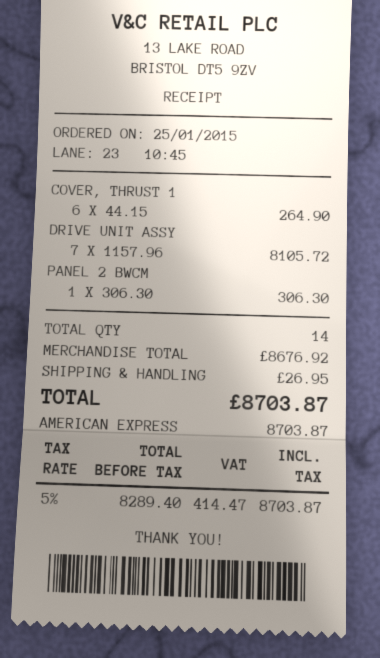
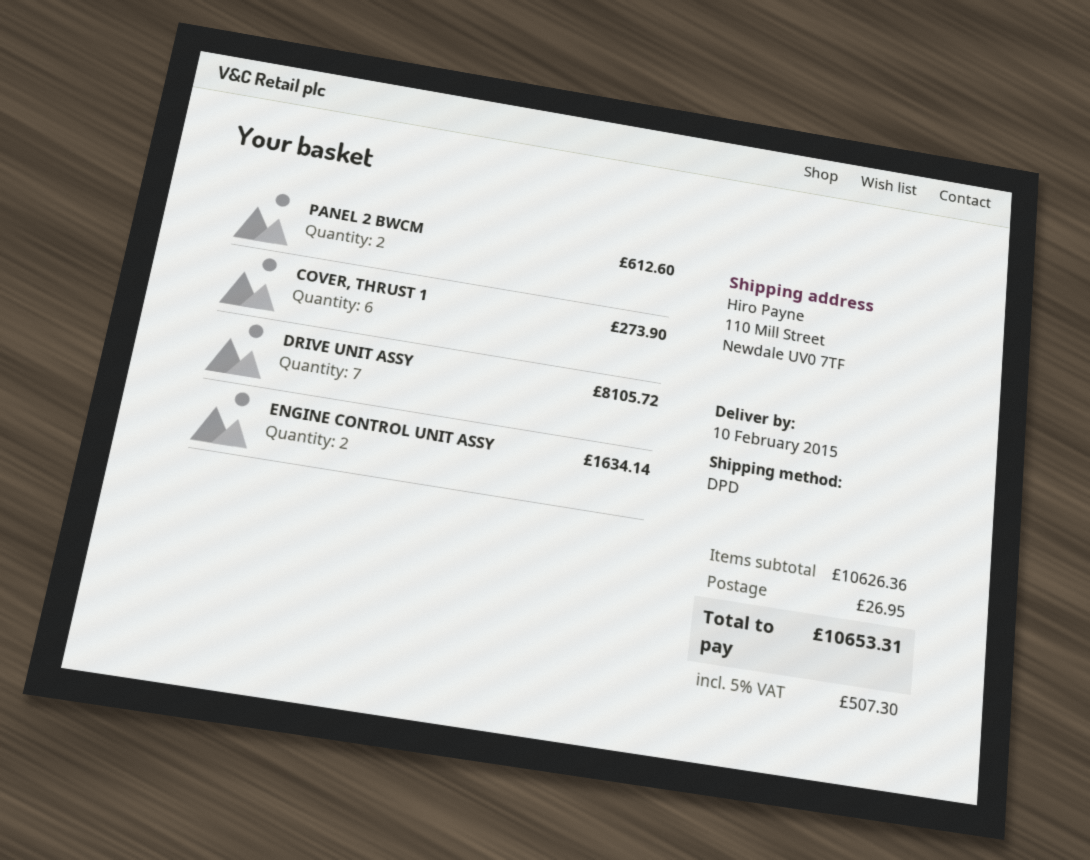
COVER, THRUST 1: 6 for 264.90 -> 6 for 273.90
PANEL 2 BWCM: 1 for 306.30 -> 2 for 612.60
ENGINE CONTROL UNIT ASSY: none -> 2 for 1634.14
subtotal: 8676.92 -> 10626.36
tax: 5% = 414.47 -> 5% = 507.30
total: 8703.87 -> 10653.31

